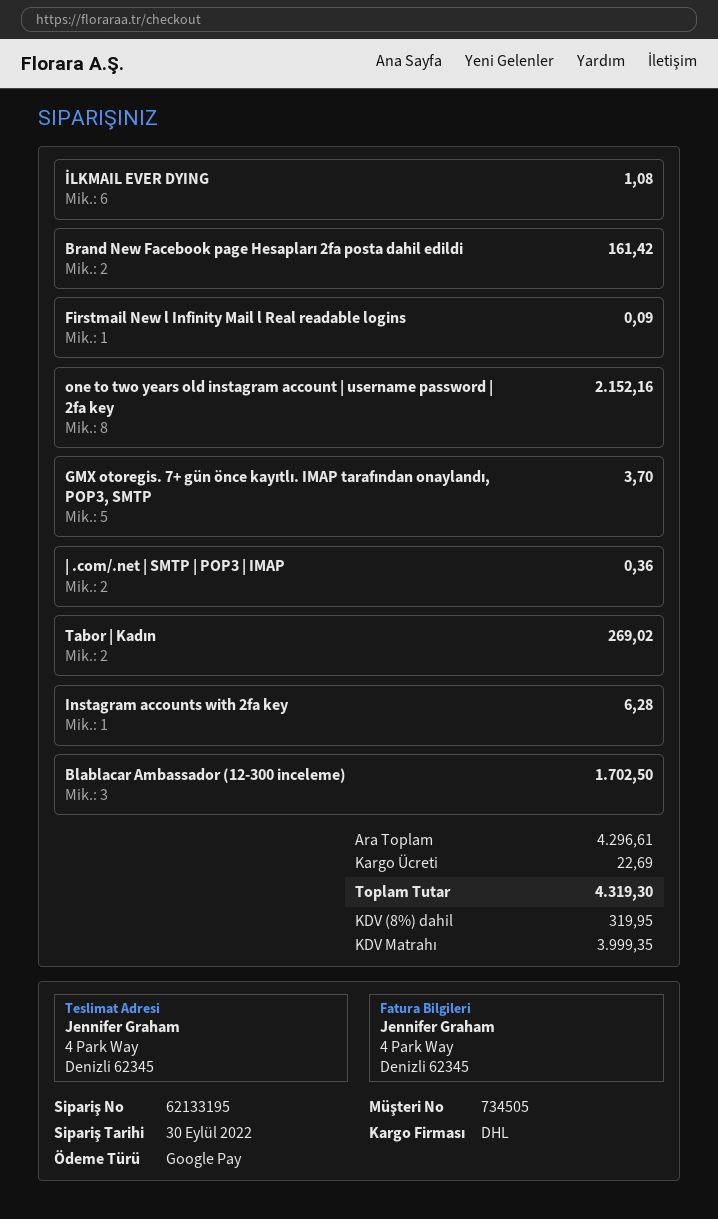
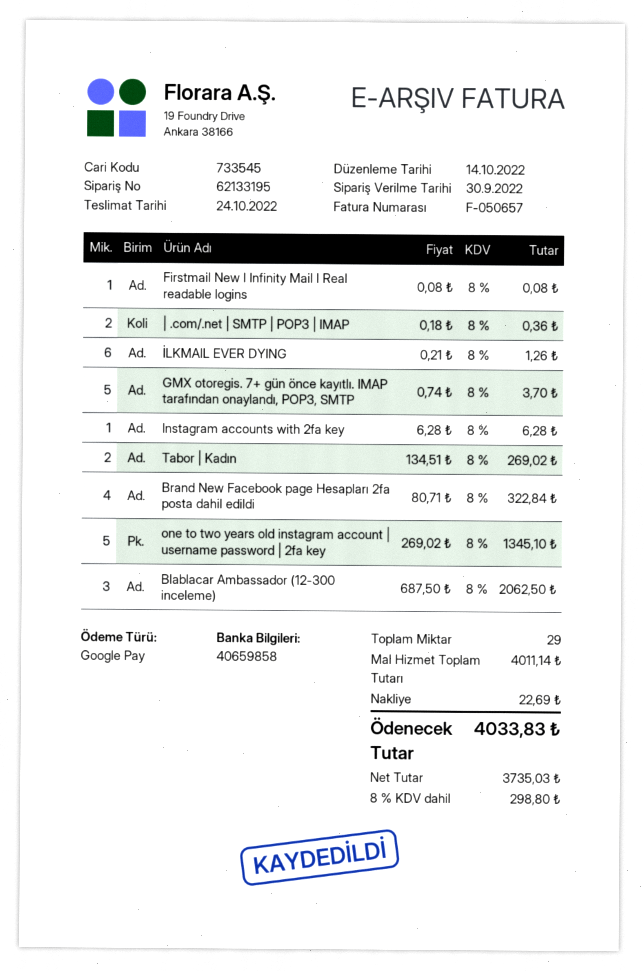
customer number: 734505 -> 733545
İLKMAIL EVER DYING: 6 for 1.08 -> 6 for 1.26
Brand New Facebook page Hesapları 2fa posta dahil edildi: 2 for 161.42 -> 4 for 322.84
Firstmail New l Infinity Mail l Real readable logins: 1 for 0.09 -> 1 for 0.08
one to two years old instagram account | username password | 2fa key: 8 for 2152.16 -> 5 for 1345.10
Blablacar Ambassador (12-300 inceleme): 3 for 1702.50 -> 3 for 2062.50
subtotal: 4296.61 -> 4011.14
net: 3999.35 -> 3735.03
tax: 8% = 319.95 -> 8% = 298.80
total: 4319.30 -> 4033.83

